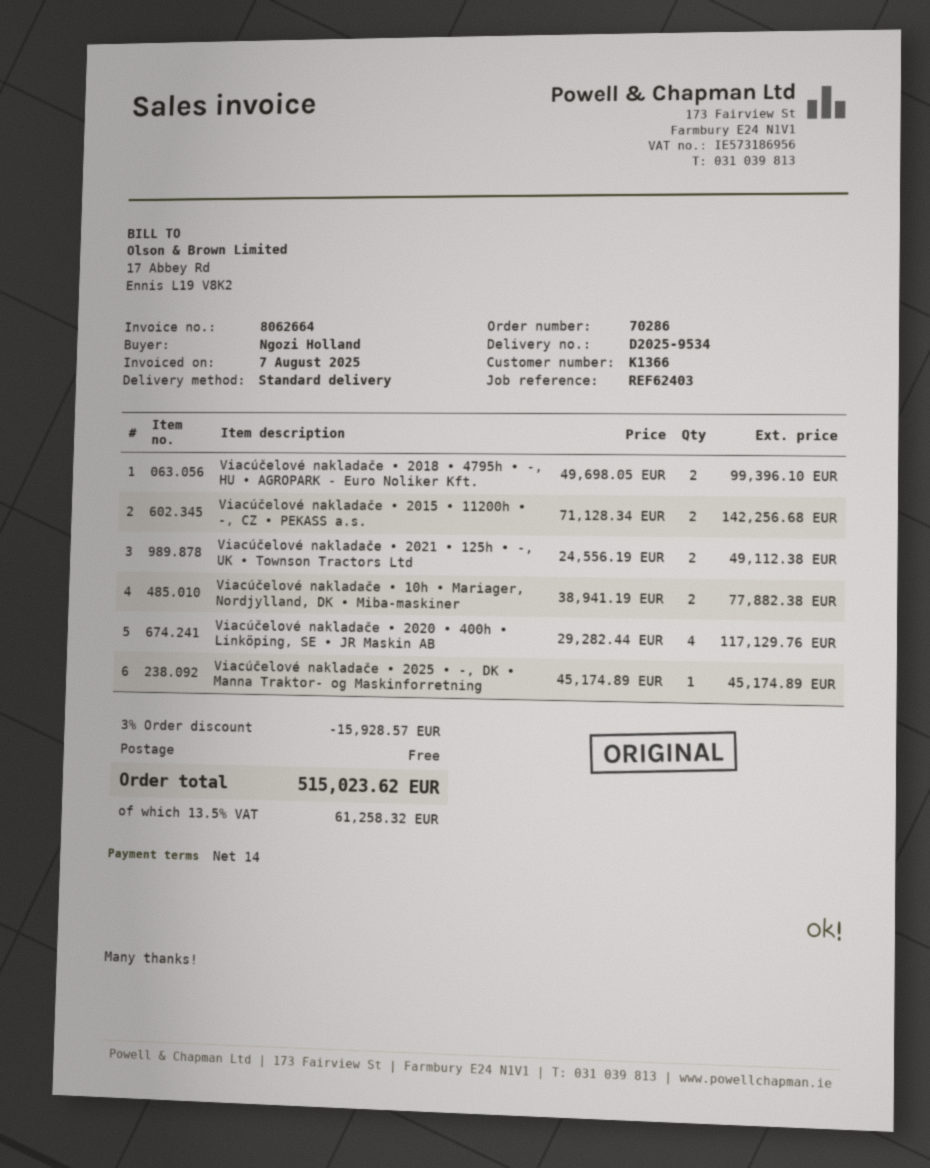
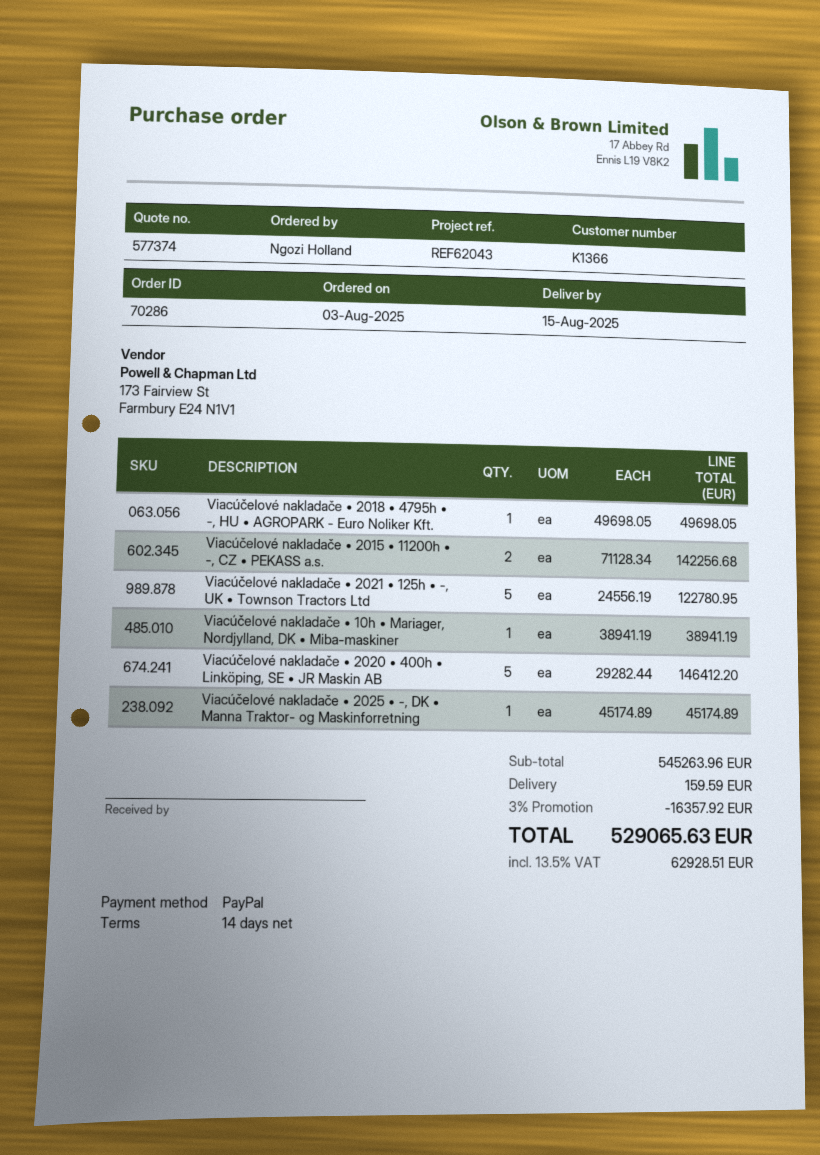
reference: REF62403 -> REF62043
Viacúčelové nakladače • 2018 • 4795h • -, HU • AGROPARK - Euro Noliker Kft.: 2 x 49698.05 = 99396.10 -> 1 x 49698.05 = 49698.05
Viacúčelové nakladače • 2021 • 125h • -, UK • Townson Tractors Ltd: 2 x 24556.19 = 49112.38 -> 5 x 24556.19 = 122780.95
Viacúčelové nakladače • 10h • Mariager, Nordjylland, DK • Miba-maskiner: 2 x 38941.19 = 77882.38 -> 1 x 38941.19 = 38941.19
Viacúčelové nakladače • 2020 • 400h • Linköping, SE • JR Maskin AB: 4 x 29282.44 = 117129.76 -> 5 x 29282.44 = 146412.20
discount: 3% = 15928.57 -> 3% = 16357.92
shipping: 0.00 -> 159.59
tax: 13.5% = 61258.32 -> 13.5% = 62928.51
total: 515023.62 -> 529065.63

